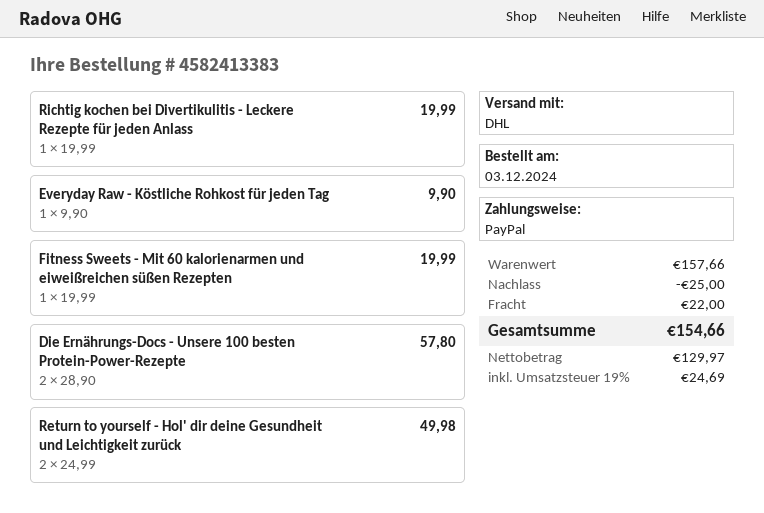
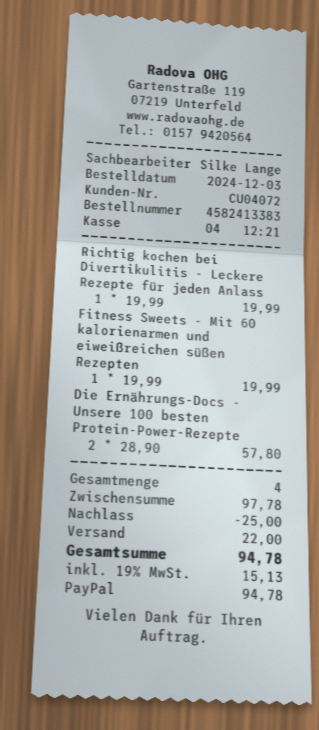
Everyday Raw - Köstliche Rohkost für jeden Tag: 1 x 9.90 = 9.90 -> none
Return to yourself - Hol' dir deine Gesundheit und Leichtigkeit zurück: 2 x 24.99 = 49.98 -> none
subtotal: 157.66 -> 97.78
tax: 19% = 24.69 -> 19% = 15.13
total: 154.66 -> 94.78

